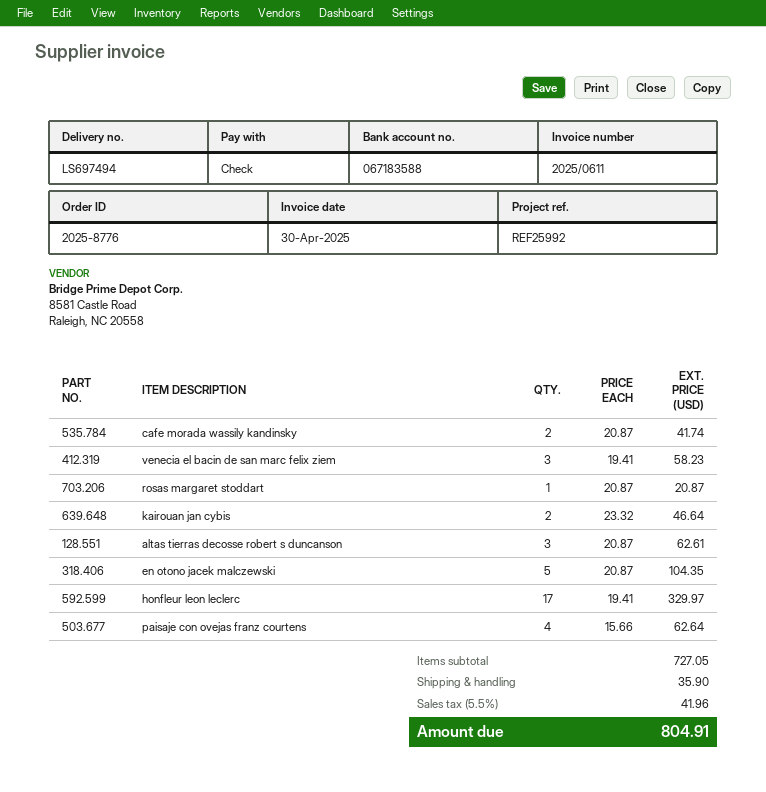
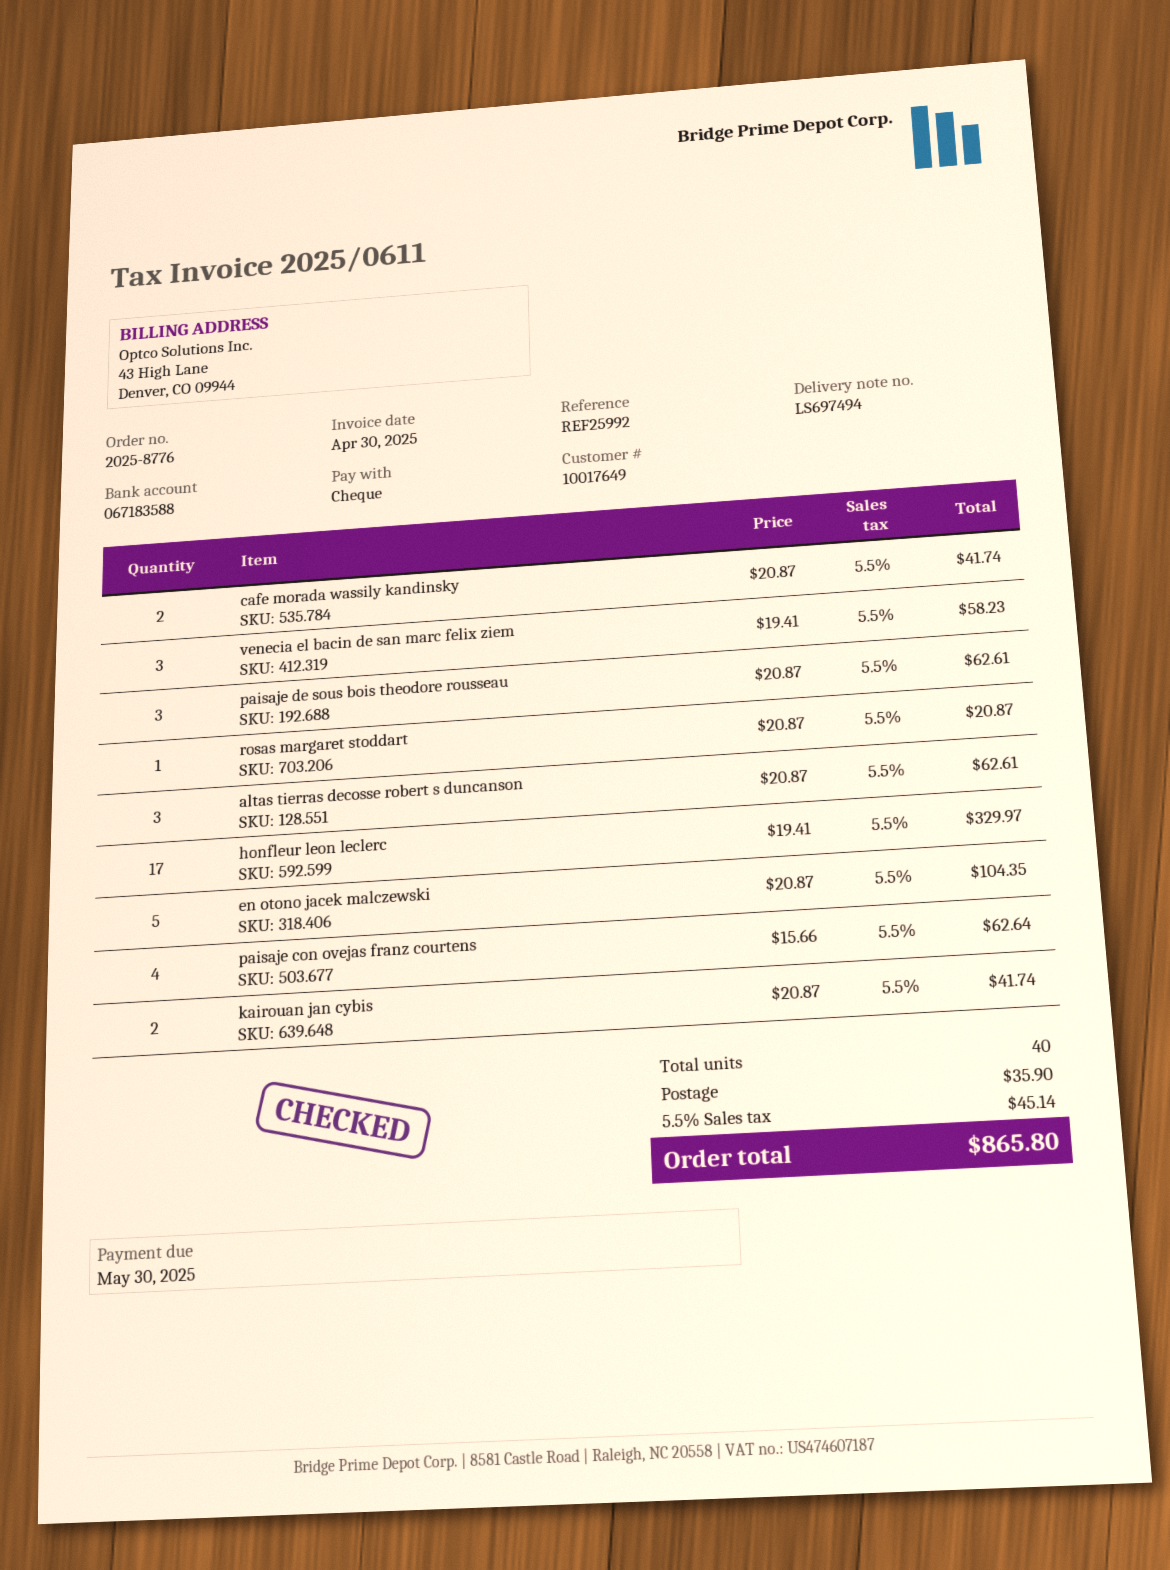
kairouan jan cybis: 2 x 23.32 = 46.64 -> 2 x 20.87 = 41.74
paisaje de sous bois theodore rousseau: none -> 3 x 20.87 = 62.61
tax: 5.5% = 41.96 -> 5.5% = 45.14
total: 804.91 -> 865.80

